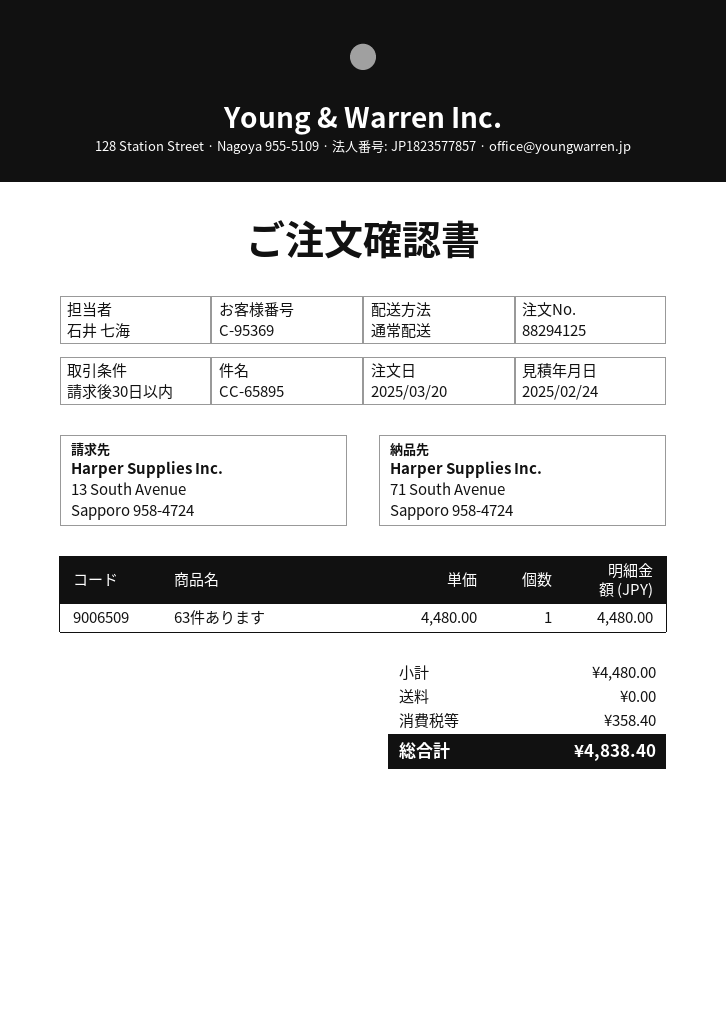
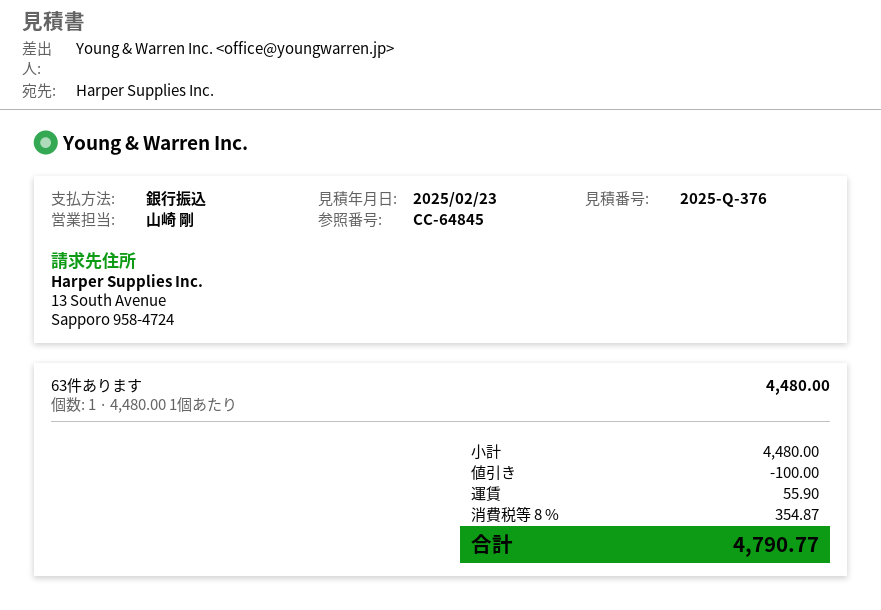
quote date: 2025-02-24 -> 2025-02-23
reference: CC-65895 -> CC-64845
sales rep: 石井 七海 -> 山崎 剛
discount: none -> 100.00
shipping: 0.00 -> 55.90
tax: 358.40 -> 354.87
total: 4838.40 -> 4790.77

